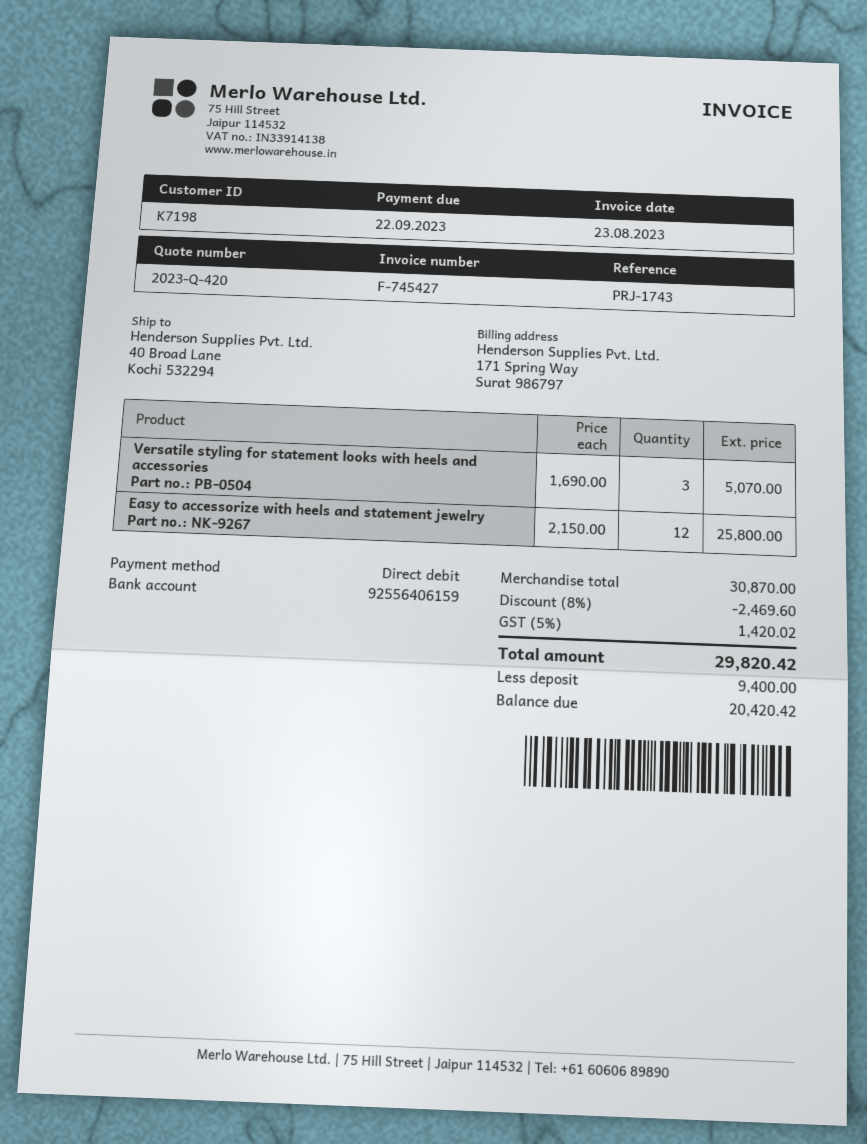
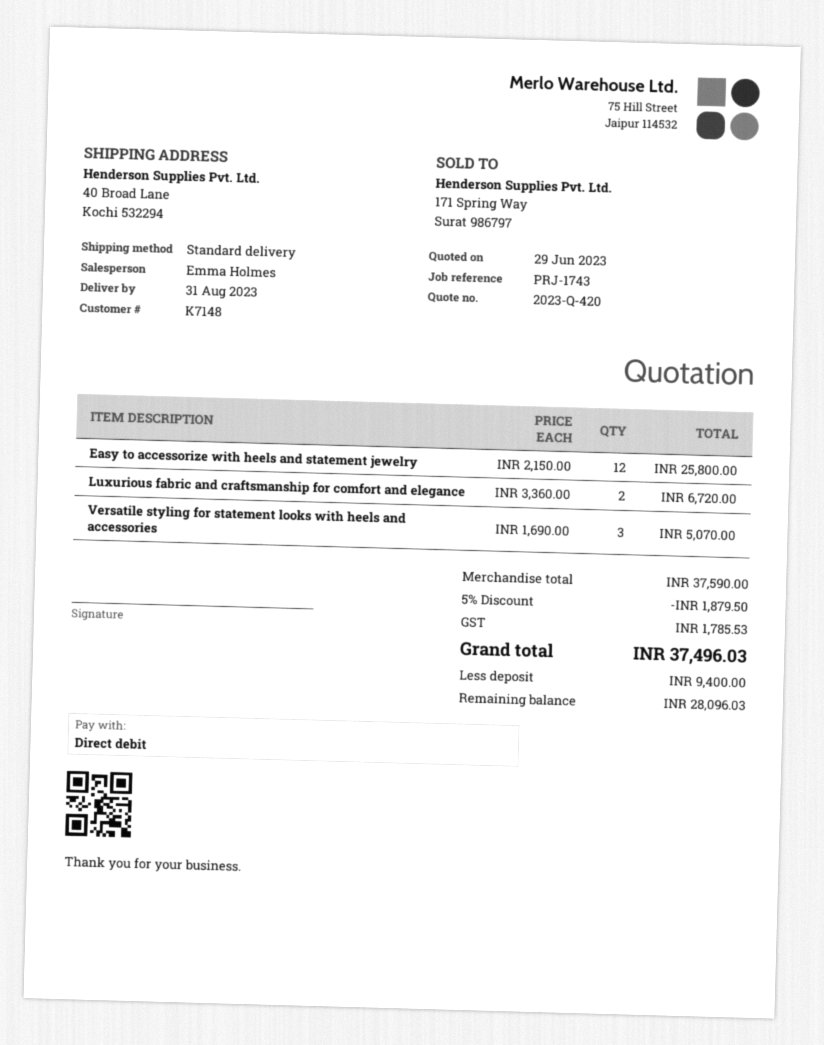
customer number: K7198 -> K7148
Luxurious fabric and craftsmanship for comfort and elegance: none -> 2 x 3360.00 = 6720.00
subtotal: 30870.00 -> 37590.00
discount: 8% = 2469.60 -> 5% = 1879.50
tax: 1420.02 -> 1785.53
total: 29820.42 -> 37496.03
balance: 20420.42 -> 28096.03

